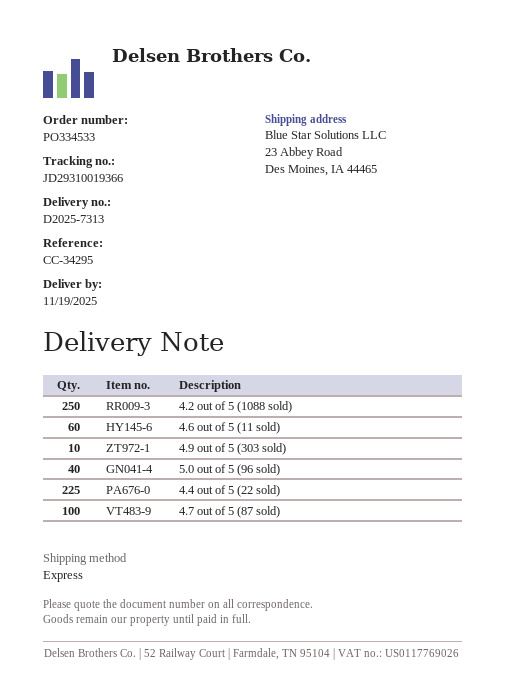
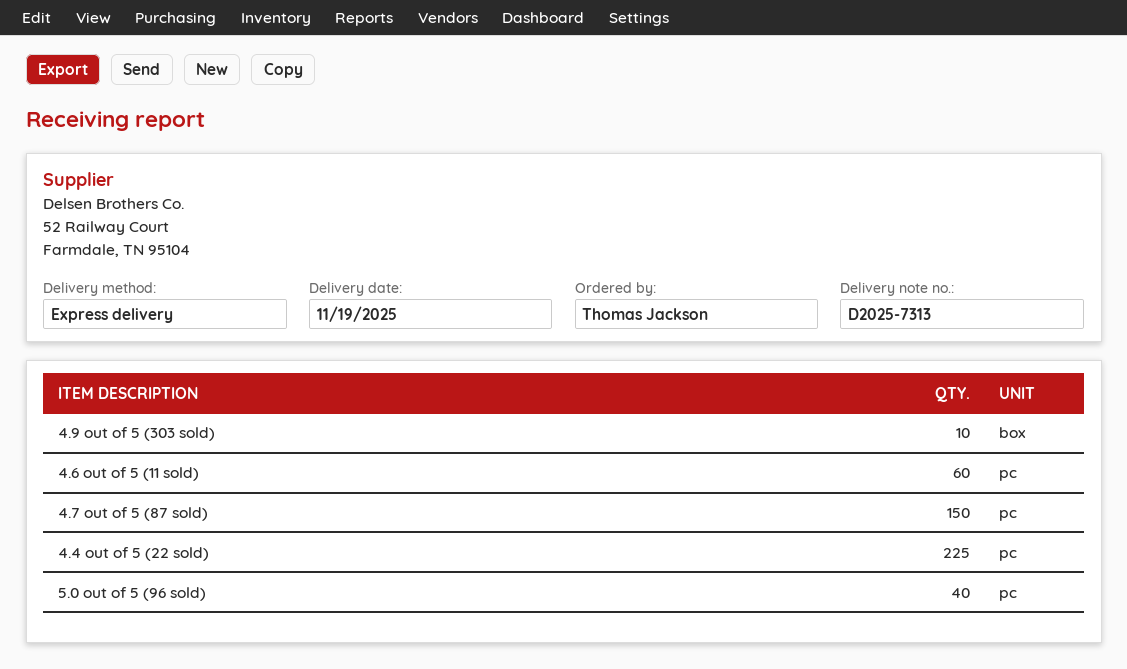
4.2 out of 5 (1088 sold): 250 -> none
4.7 out of 5 (87 sold): 100 -> 150

